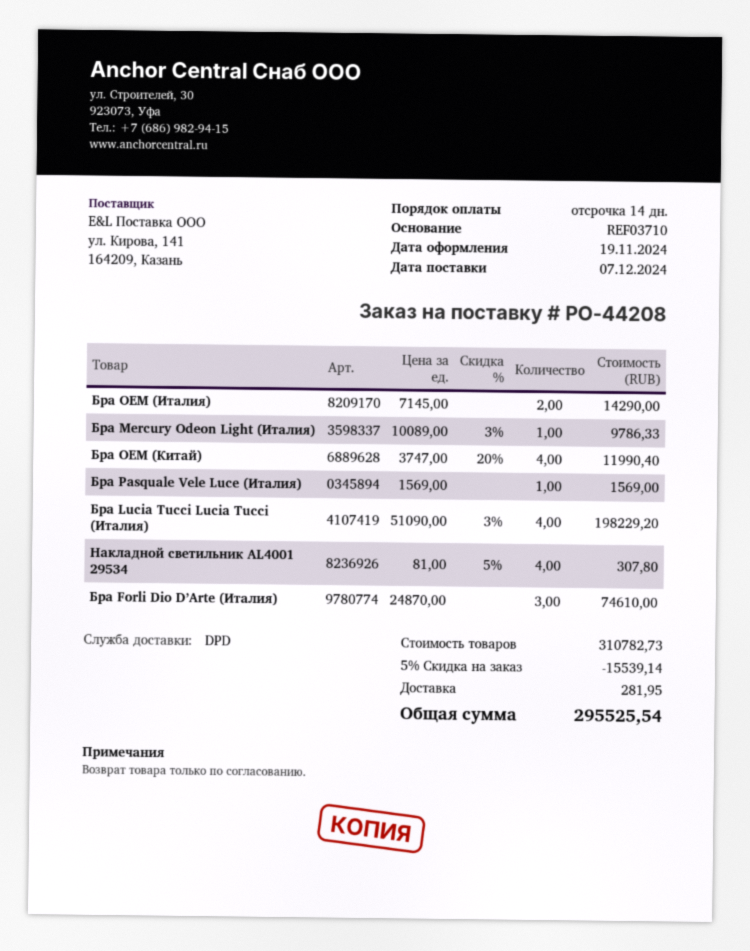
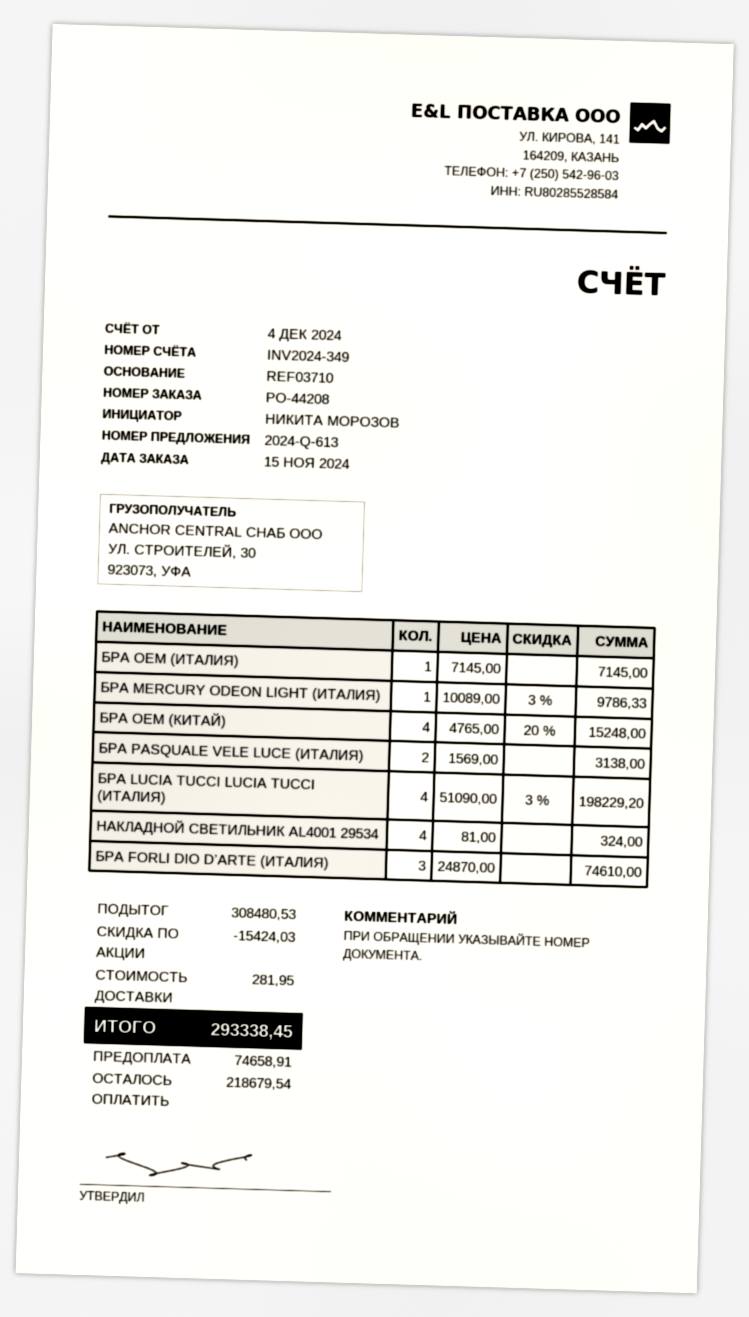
order date: 2024-11-19 -> 2024-11-15
Бра OEM (Италия): 2 x 7145.00 = 14290.00 -> 1 x 7145.00 = 7145.00
Бра OEM (Китай): 4 x 3747.00 - 20% = 11990.40 -> 4 x 4765.00 - 20% = 15248.00
Бра Pasquale Vele Luce (Италия): 1 x 1569.00 = 1569.00 -> 2 x 1569.00 = 3138.00
Накладной светильник AL4001 29534: 4 x 81.00 - 5% = 307.80 -> 4 x 81.00 = 324.00
subtotal: 310782.73 -> 308480.53
discount: 15539.14 -> 15424.03
total: 295525.54 -> 293338.45

